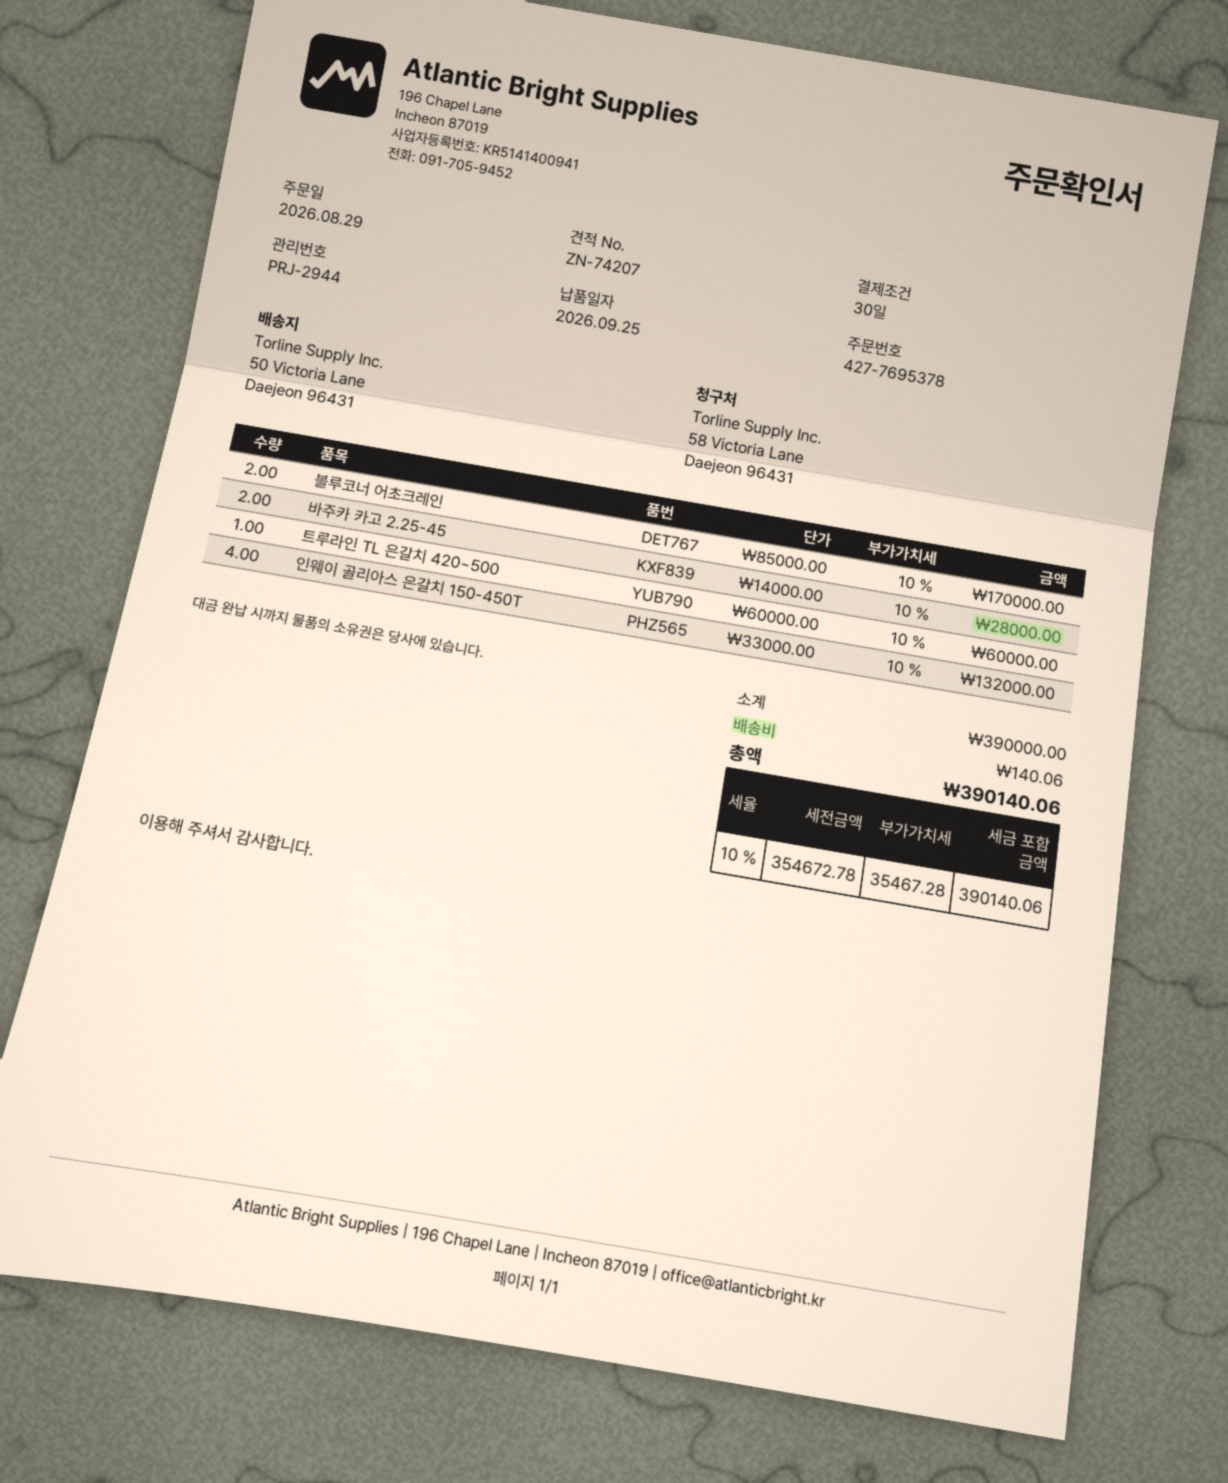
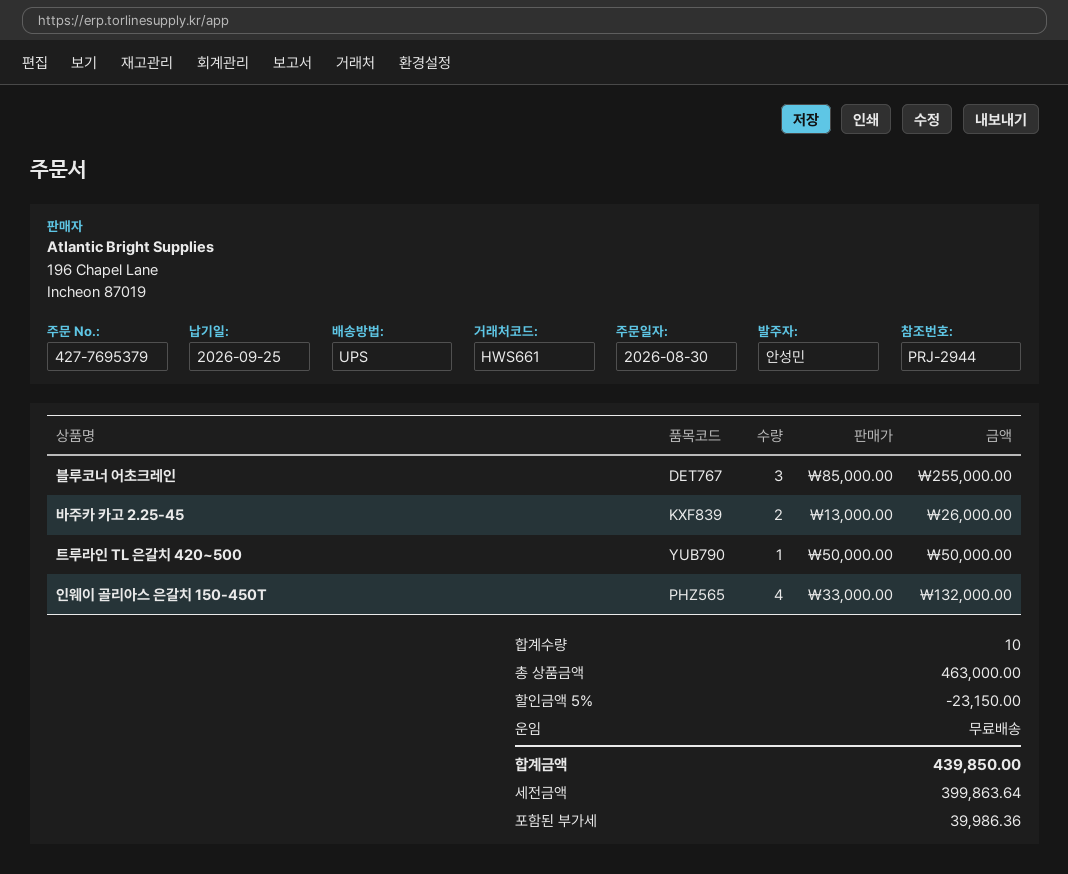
order number: 427-7695378 -> 427-7695379
order date: 2026-08-29 -> 2026-08-30
블루코너 어초크레인: 2 x 85000.00 = 170000.00 -> 3 x 85000.00 = 255000.00
바주카 카고 2.25-45: 2 x 14000.00 = 28000.00 -> 2 x 13000.00 = 26000.00
트루라인 TL 은갈치 420~500: 1 x 60000.00 = 60000.00 -> 1 x 50000.00 = 50000.00
subtotal: 390000.00 -> 463000.00
discount: none -> 5% = 23150.00
shipping: 140.06 -> 0.00
net: 354672.78 -> 399863.64
tax: 35467.28 -> 39986.36
total: 390140.06 -> 439850.00

